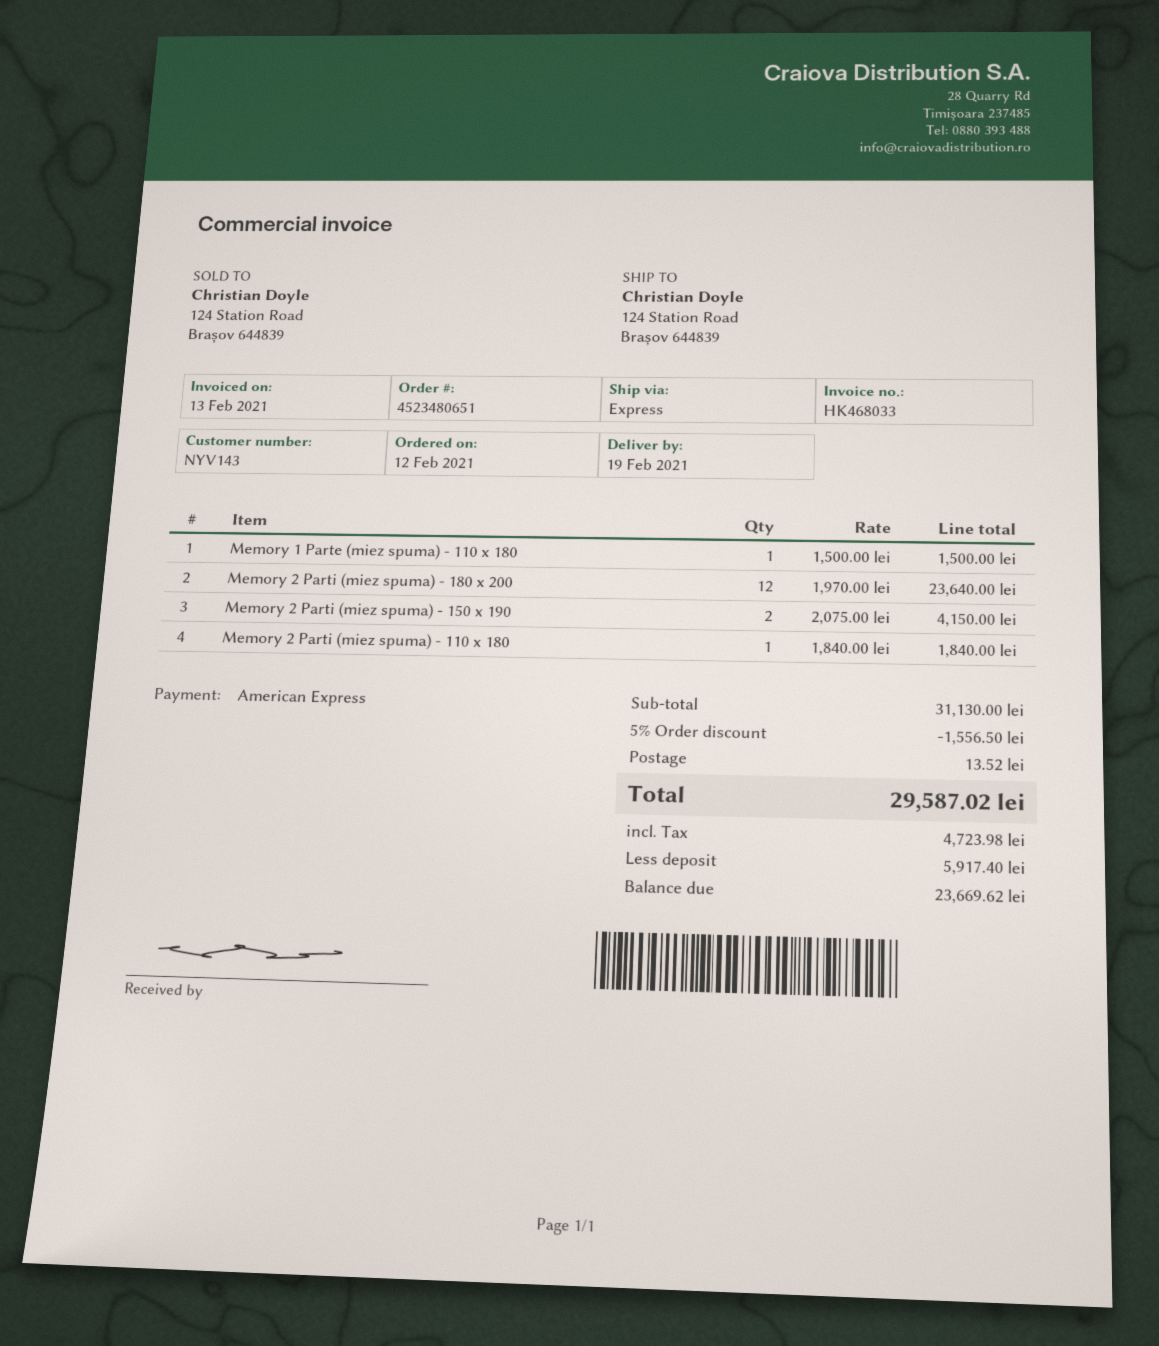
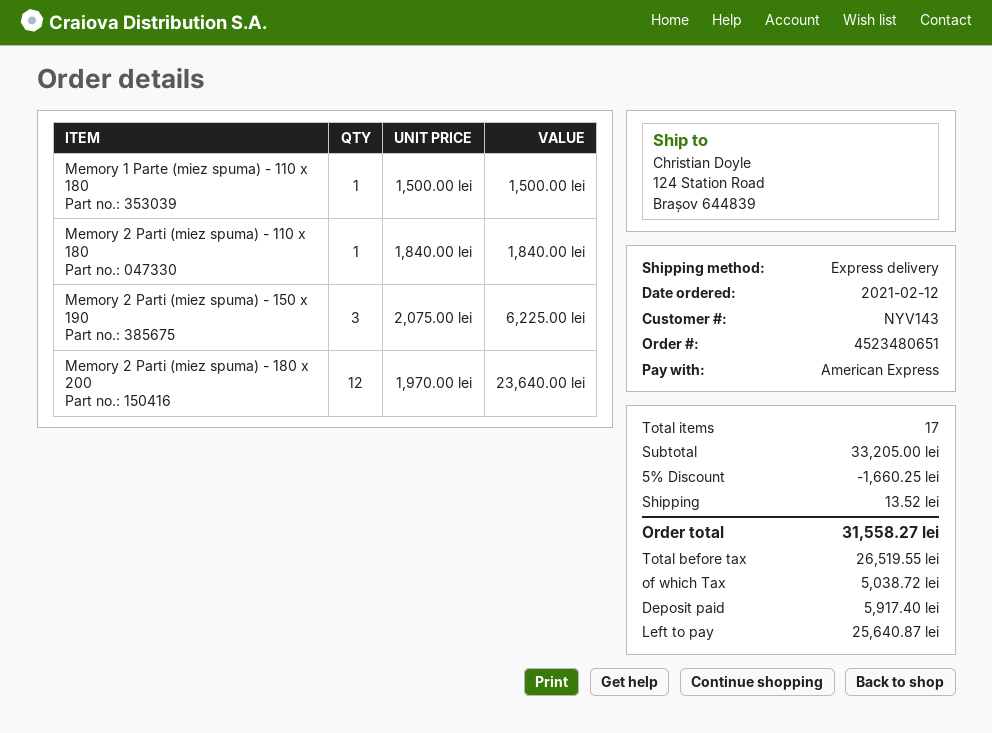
Memory 2 Parti (miez spuma) - 150 x 190: 2 x 2075.00 = 4150.00 -> 3 x 2075.00 = 6225.00
subtotal: 31130.00 -> 33205.00
discount: 5% = 1556.50 -> 5% = 1660.25
tax: 4723.98 -> 5038.72
total: 29587.02 -> 31558.27
balance: 23669.62 -> 25640.87

